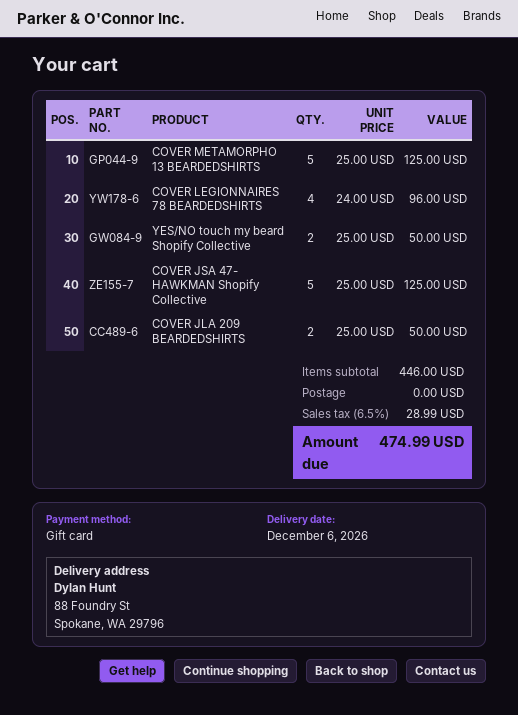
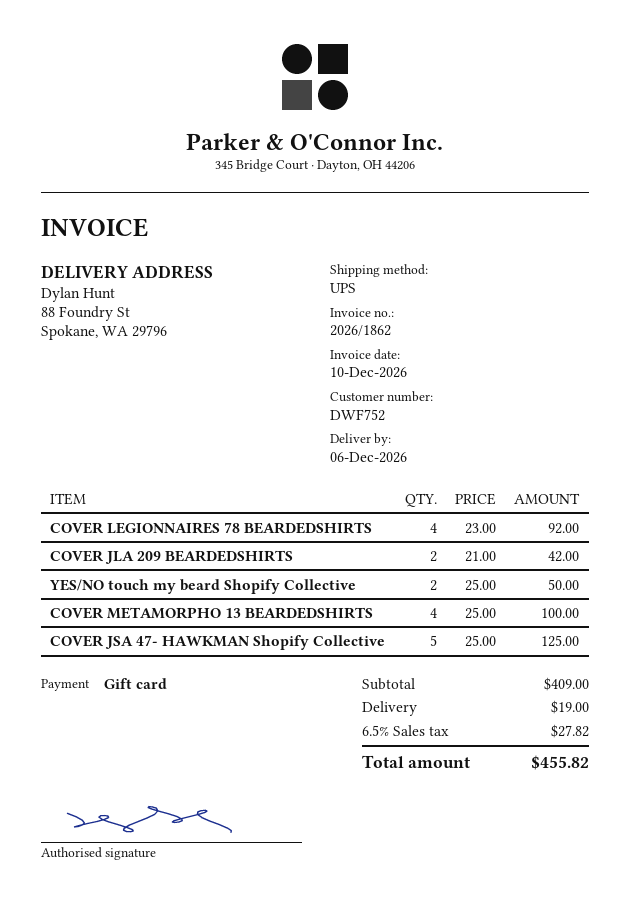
COVER METAMORPHO 13 BEARDEDSHIRTS: 5 x 25.00 = 125.00 -> 4 x 25.00 = 100.00
COVER LEGIONNAIRES 78 BEARDEDSHIRTS: 4 x 24.00 = 96.00 -> 4 x 23.00 = 92.00
COVER JLA 209 BEARDEDSHIRTS: 2 x 25.00 = 50.00 -> 2 x 21.00 = 42.00
subtotal: 446.00 -> 409.00
shipping: 0.00 -> 19.00
tax: 6.5% = 28.99 -> 6.5% = 27.82
total: 474.99 -> 455.82

